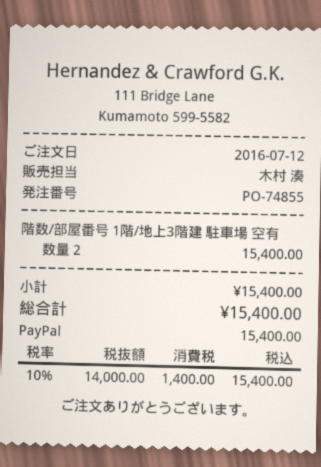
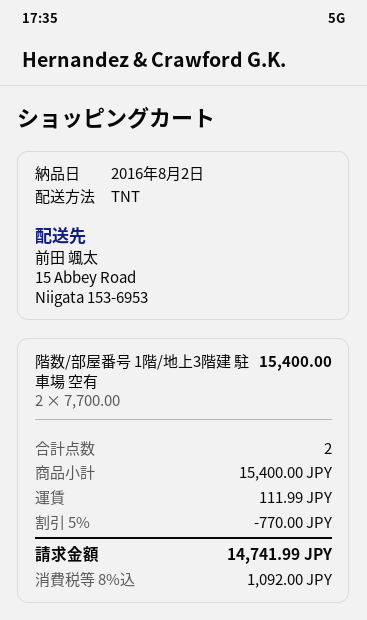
discount: none -> 5% = 770.00
shipping: none -> 111.99
tax: 10% = 1400.00 -> 8% = 1092.00
total: 15400.00 -> 14741.99

